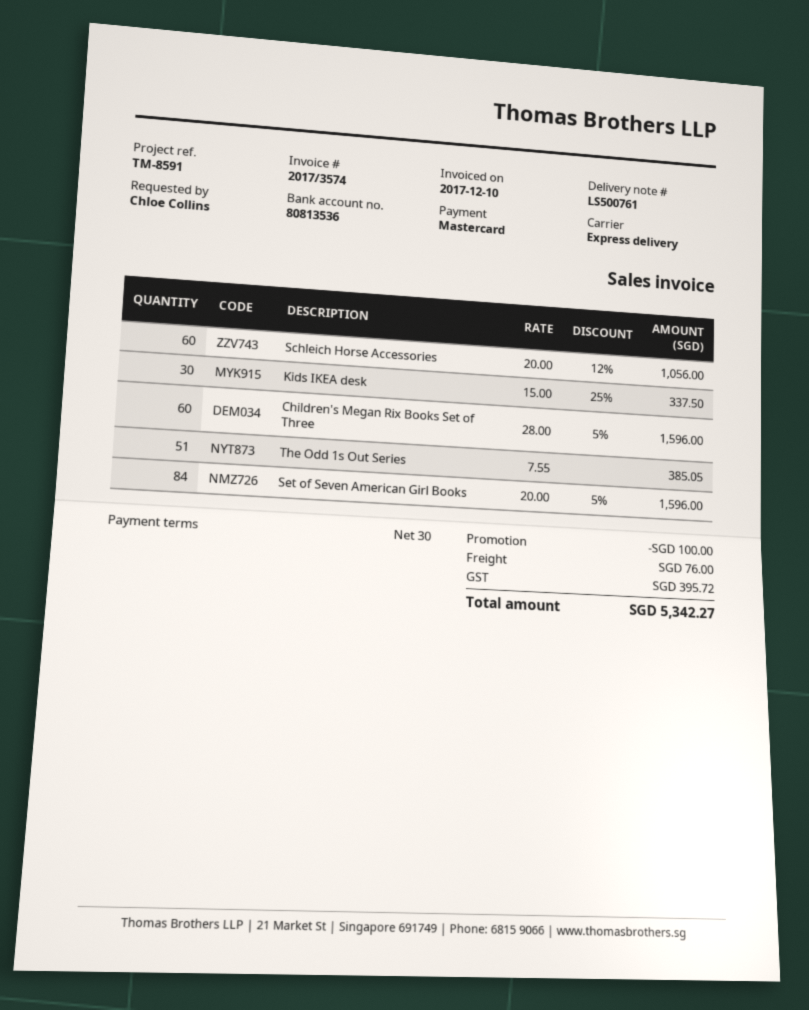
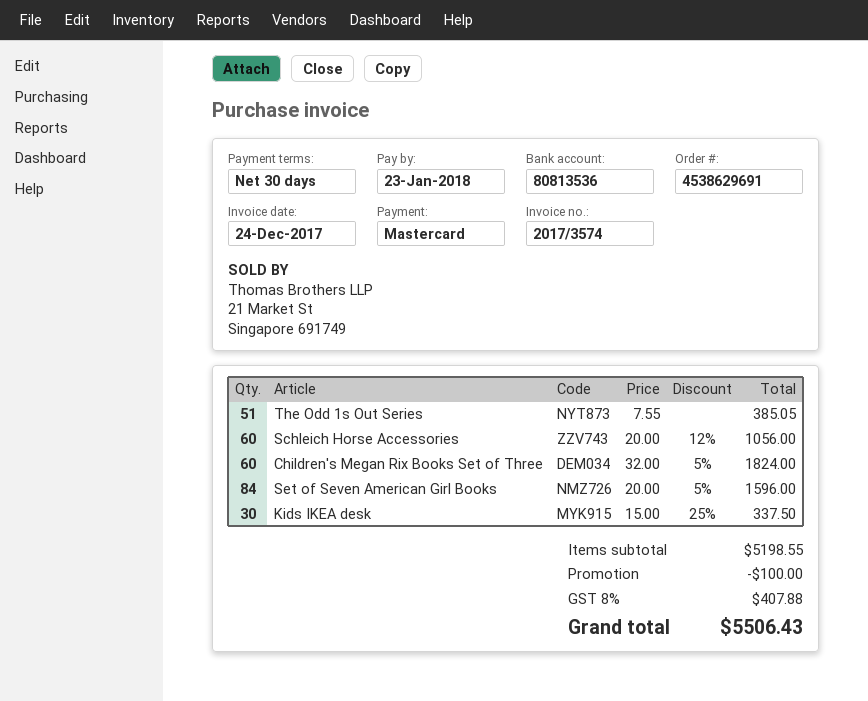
invoice date: 2017-12-10 -> 2017-12-24
Children's Megan Rix Books Set of Three: 60 x 28.00 - 5% = 1596.00 -> 60 x 32.00 - 5% = 1824.00
shipping: 76.00 -> none
tax: 395.72 -> 407.88
total: 5342.27 -> 5506.43

